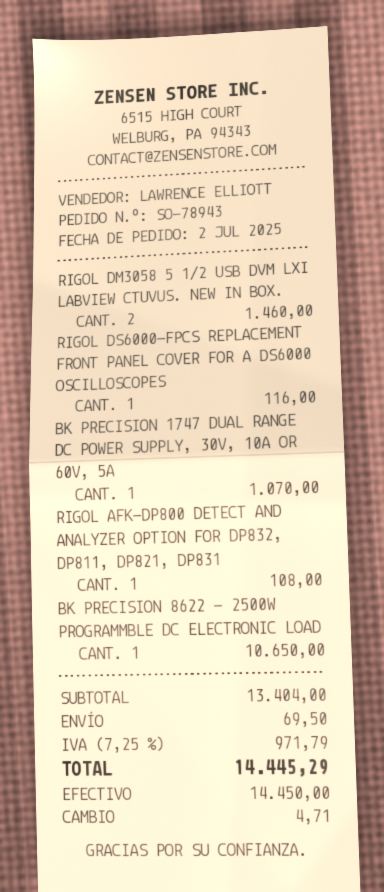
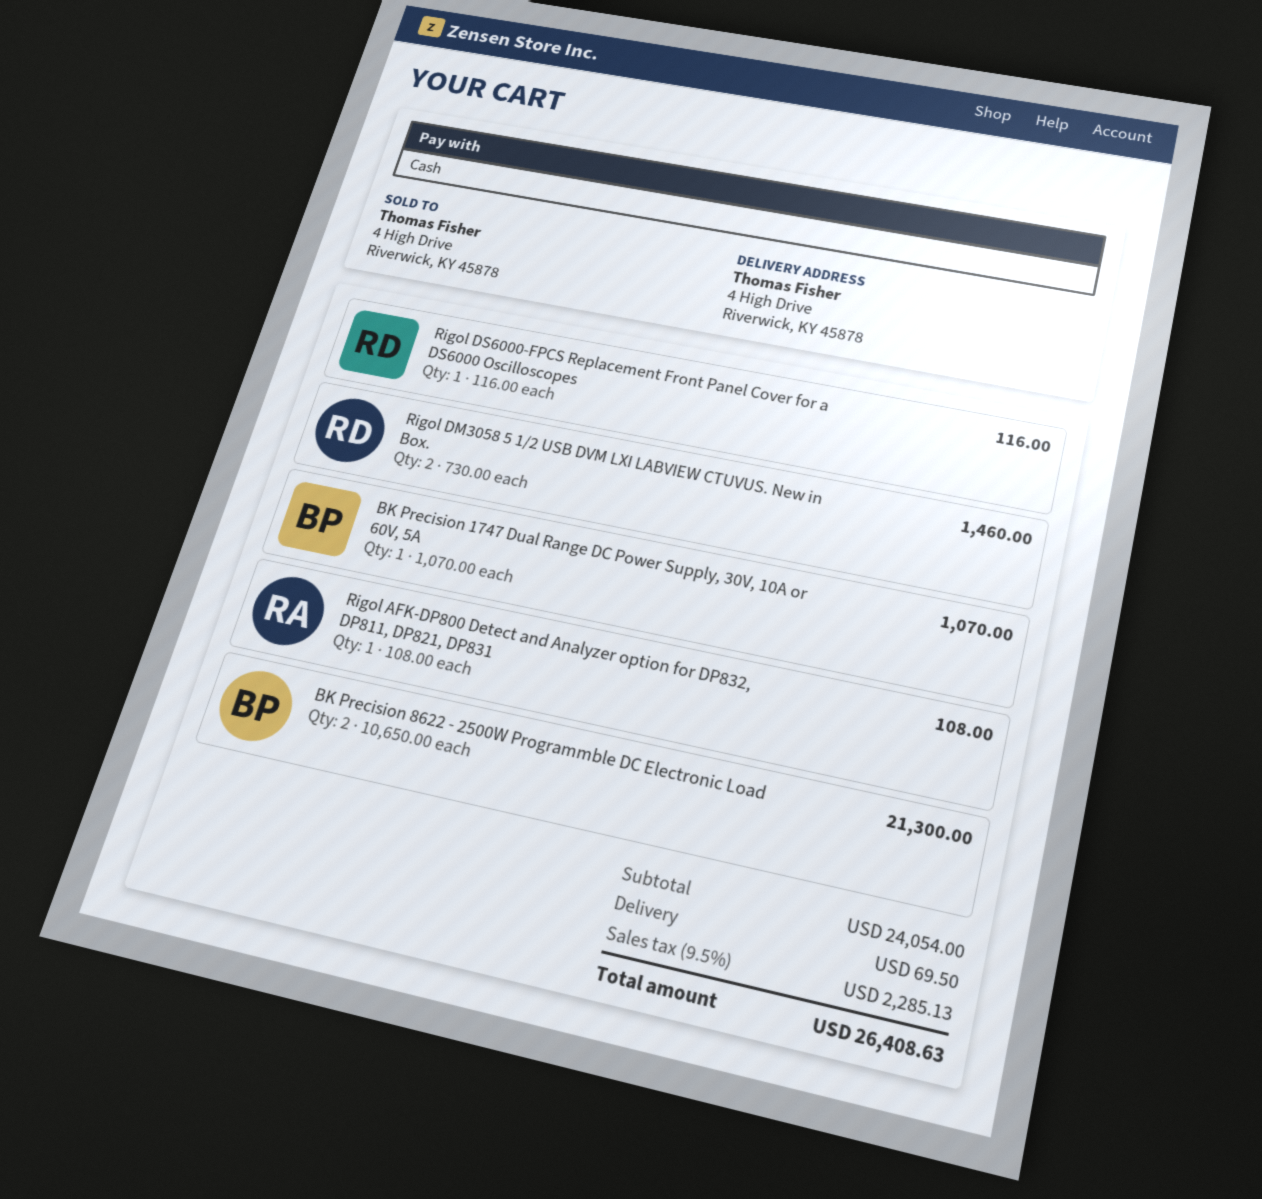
BK PRECISION 8622 - 2500W PROGRAMMBLE DC ELECTRONIC LOAD: 1 for 10650.00 -> 2 for 21300.00
subtotal: 13404.00 -> 24054.00
tax: 7.25% = 971.79 -> 9.5% = 2285.13
total: 14445.29 -> 26408.63

